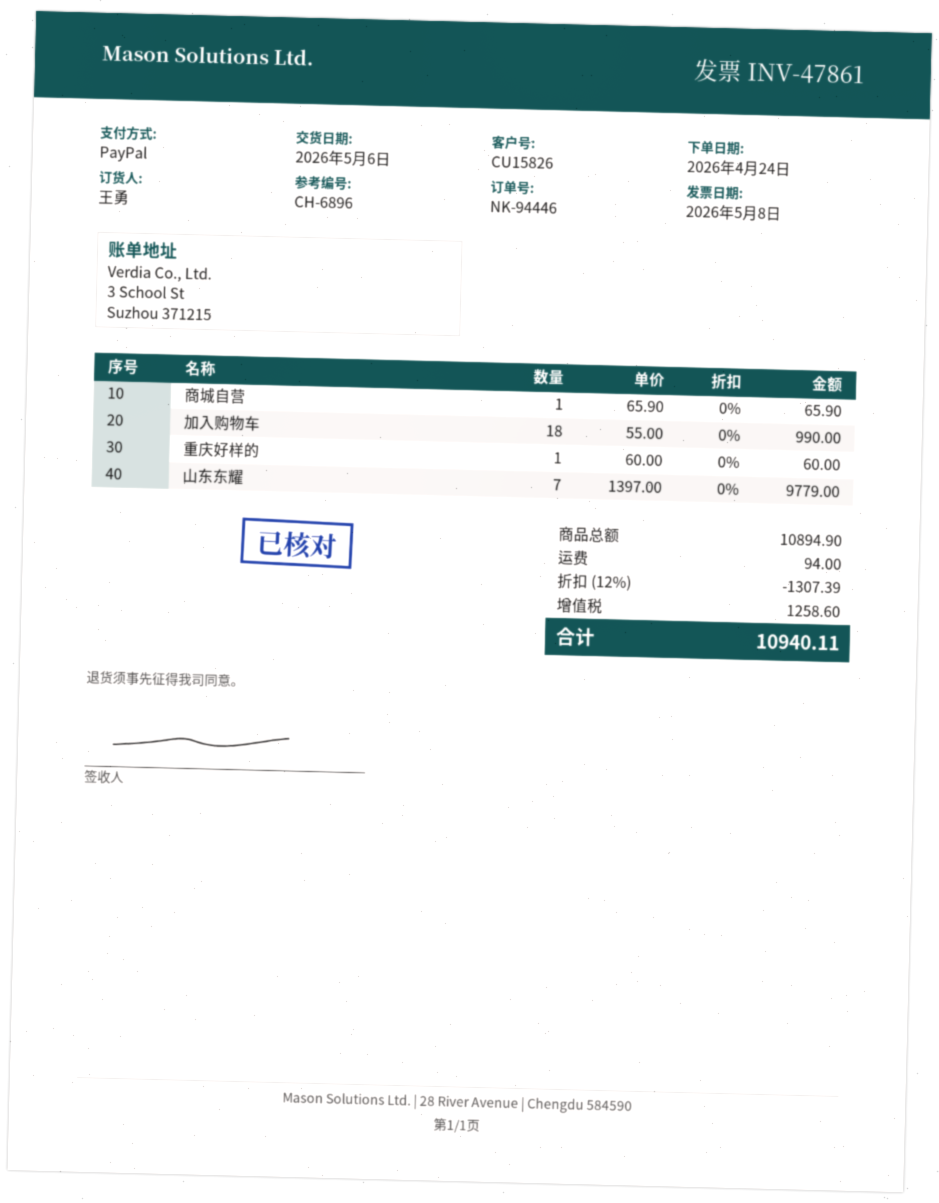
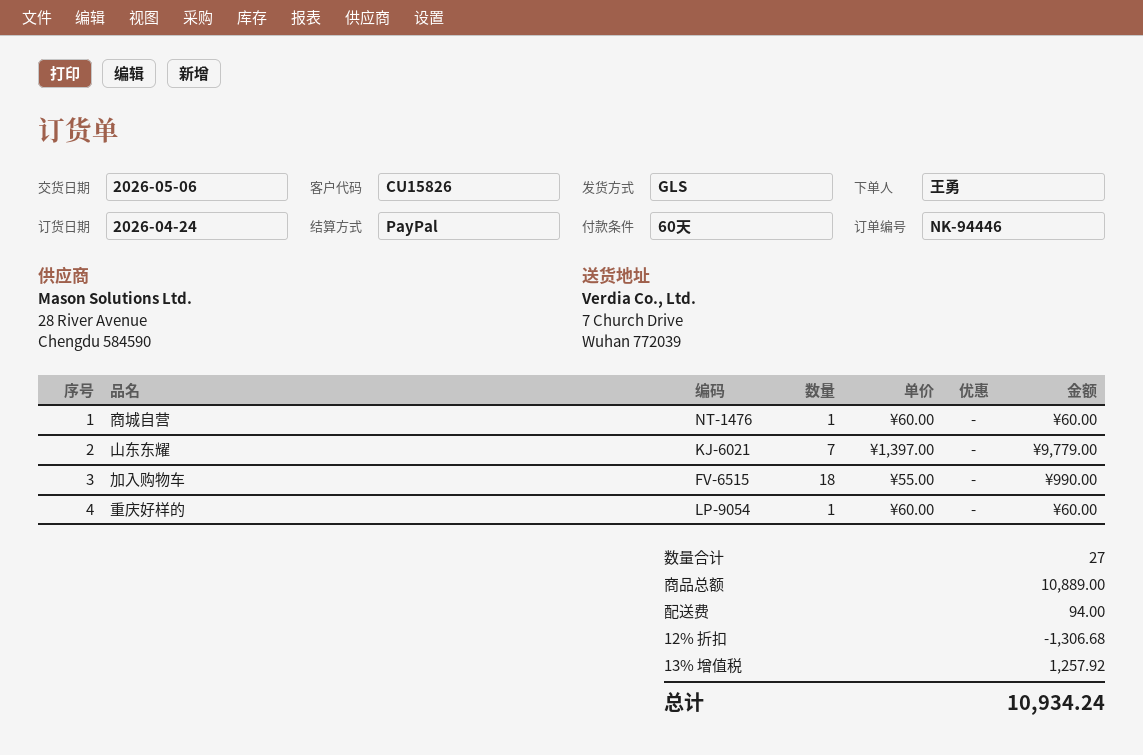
商城自营: 1 x 65.90 = 65.90 -> 1 x 60.00 = 60.00
subtotal: 10894.90 -> 10889.00
discount: 12% = 1307.39 -> 12% = 1306.68
tax: 1258.60 -> 1257.92
total: 10940.11 -> 10934.24

